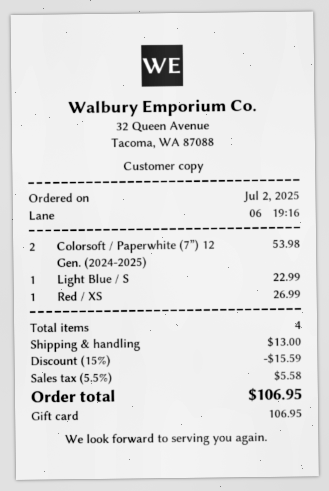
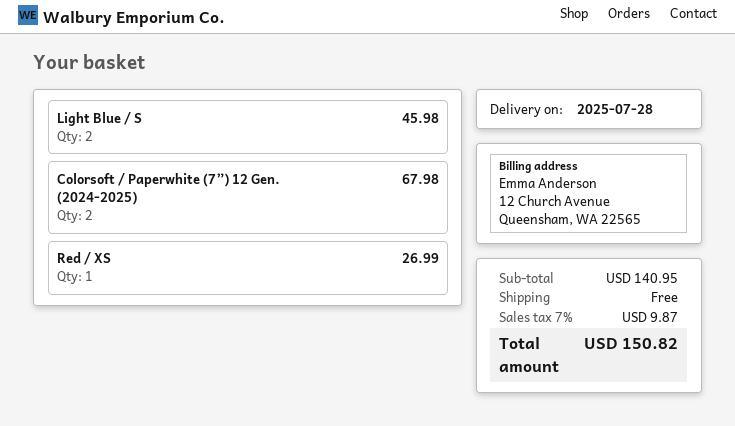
Colorsoft / Paperwhite (7”) 12 Gen. (2024-2025): 2 for 53.98 -> 2 for 67.98
Light Blue / S: 1 for 22.99 -> 2 for 45.98
discount: 15% = 15.59 -> none
shipping: 13.00 -> 0.00
tax: 5.5% = 5.58 -> 7% = 9.87
total: 106.95 -> 150.82

